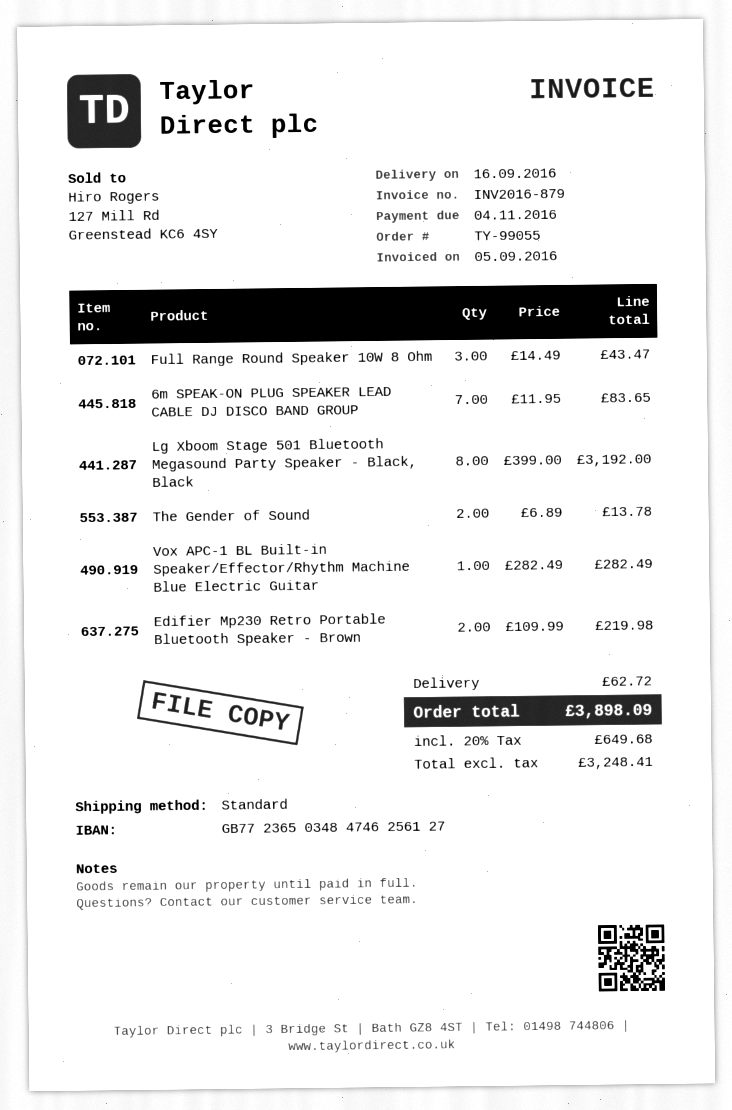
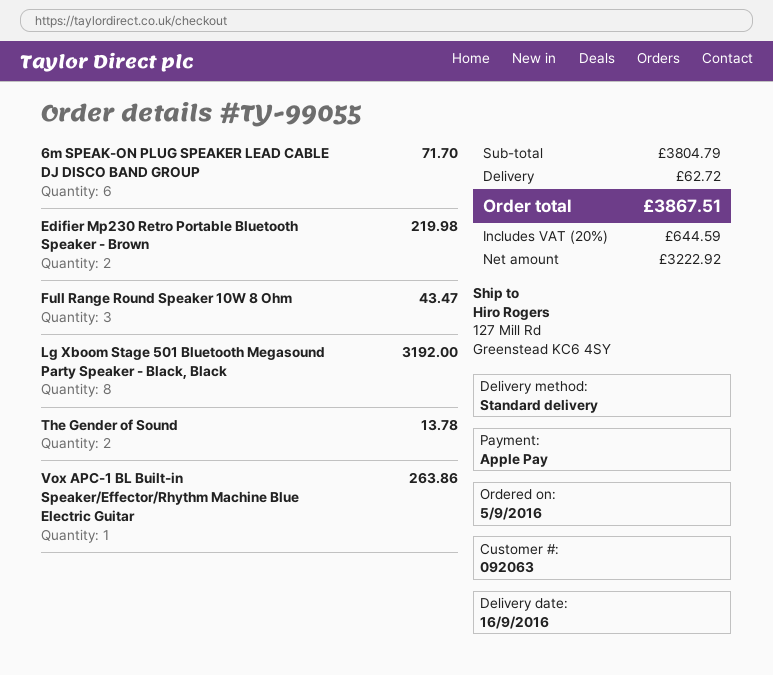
6m SPEAK-ON PLUG SPEAKER LEAD CABLE DJ DISCO BAND GROUP: 7 for 83.65 -> 6 for 71.70
Vox APC-1 BL Built-in Speaker/Effector/Rhythm Machine Blue Electric Guitar: 1 for 282.49 -> 1 for 263.86
net: 3248.41 -> 3222.92
tax: 20% = 649.68 -> 20% = 644.59
total: 3898.09 -> 3867.51

